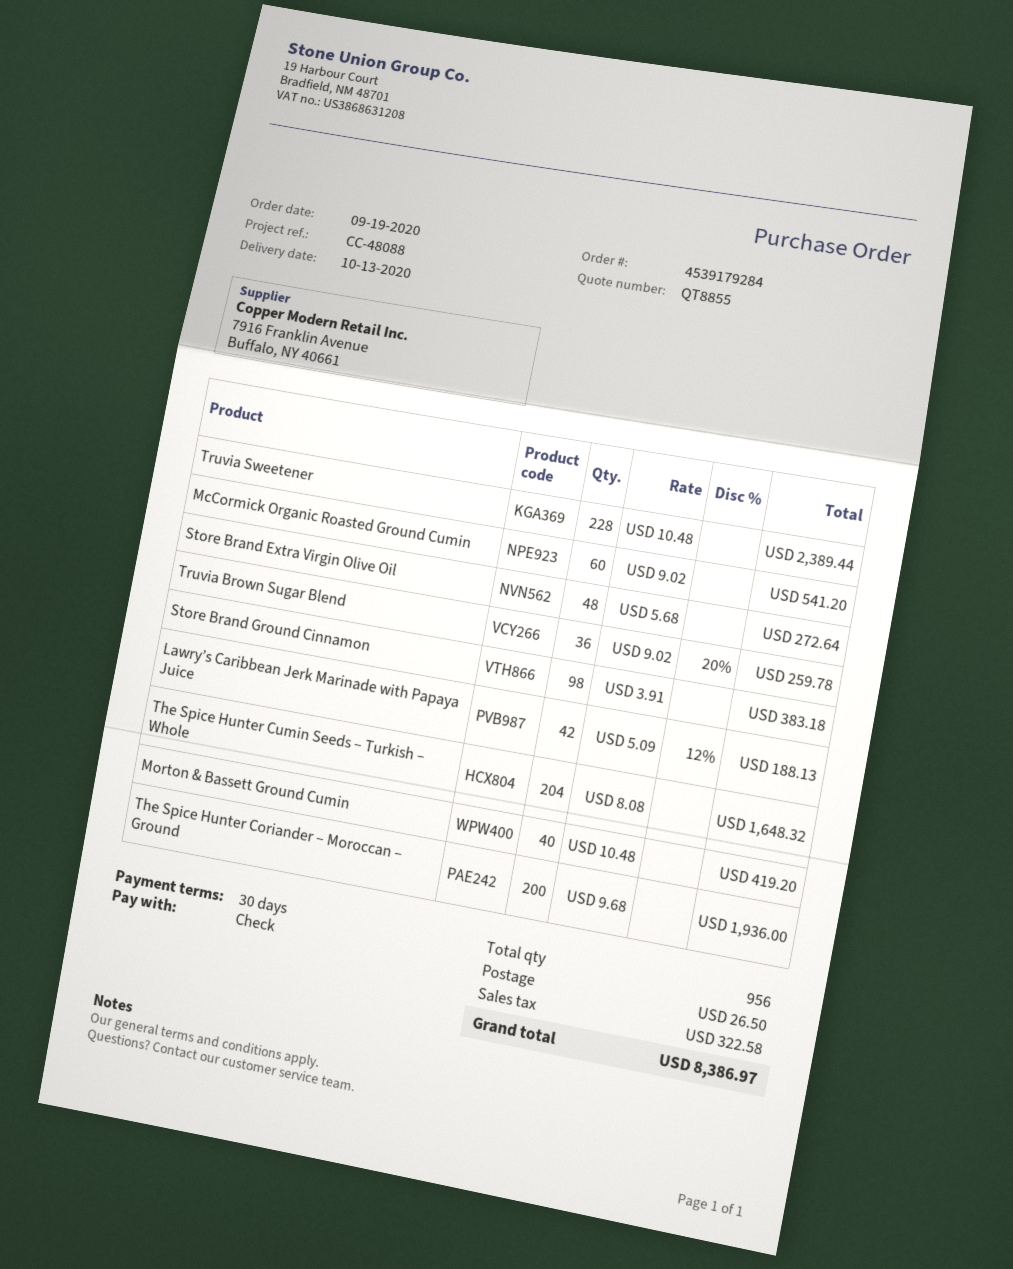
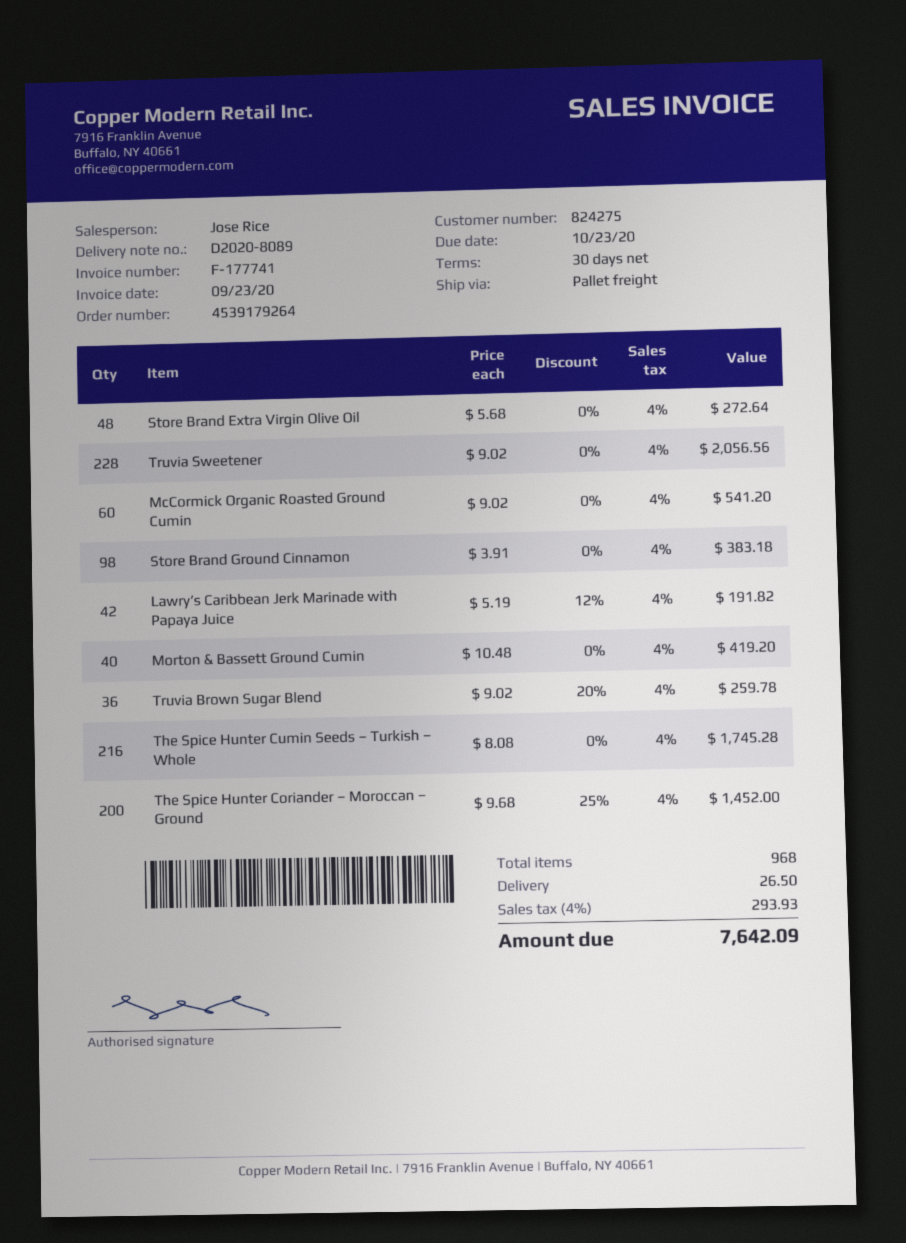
order number: 4539179284 -> 4539179264
Truvia Sweetener: 228 x 10.48 = 2389.44 -> 228 x 9.02 = 2056.56
Lawry’s Caribbean Jerk Marinade with Papaya Juice: 42 x 5.09 - 12% = 188.13 -> 42 x 5.19 - 12% = 191.82
The Spice Hunter Cumin Seeds – Turkish – Whole: 204 x 8.08 = 1648.32 -> 216 x 8.08 = 1745.28
The Spice Hunter Coriander – Moroccan – Ground: 200 x 9.68 = 1936.00 -> 200 x 9.68 - 25% = 1452.00
total quantity: 956 -> 968
tax: 322.58 -> 293.93
total: 8386.97 -> 7642.09

